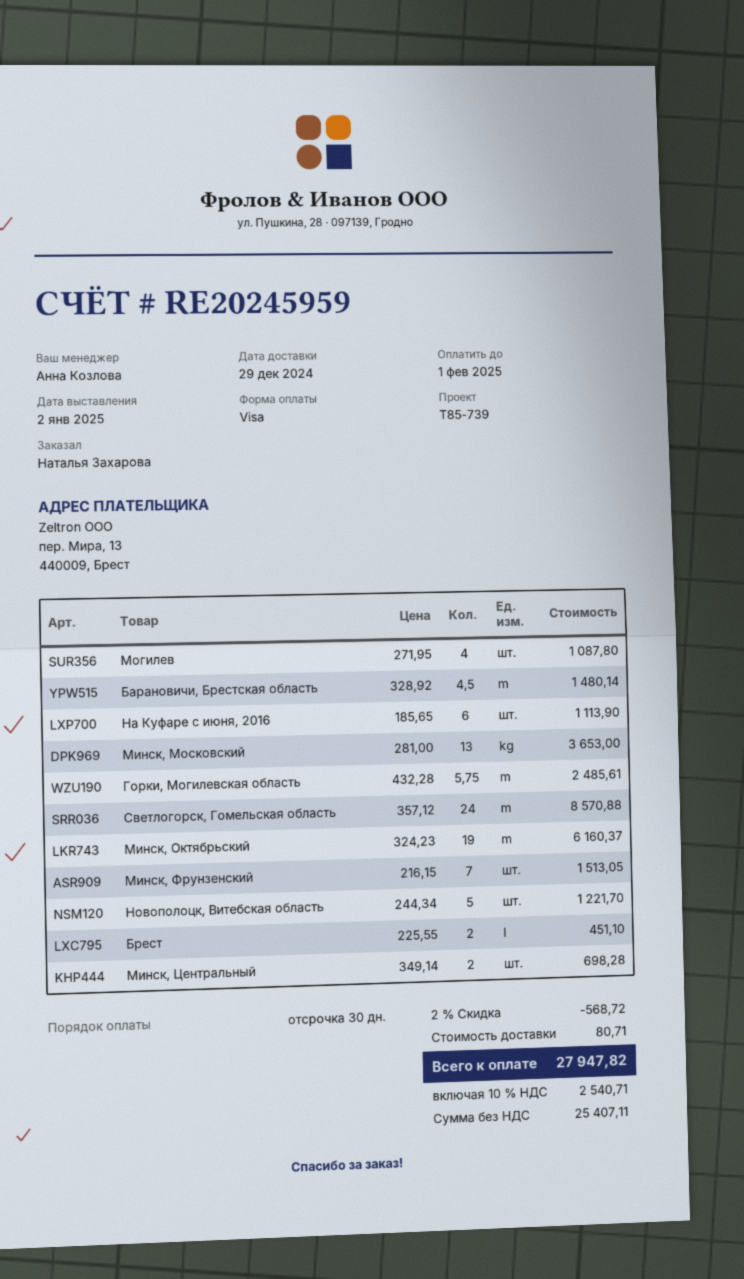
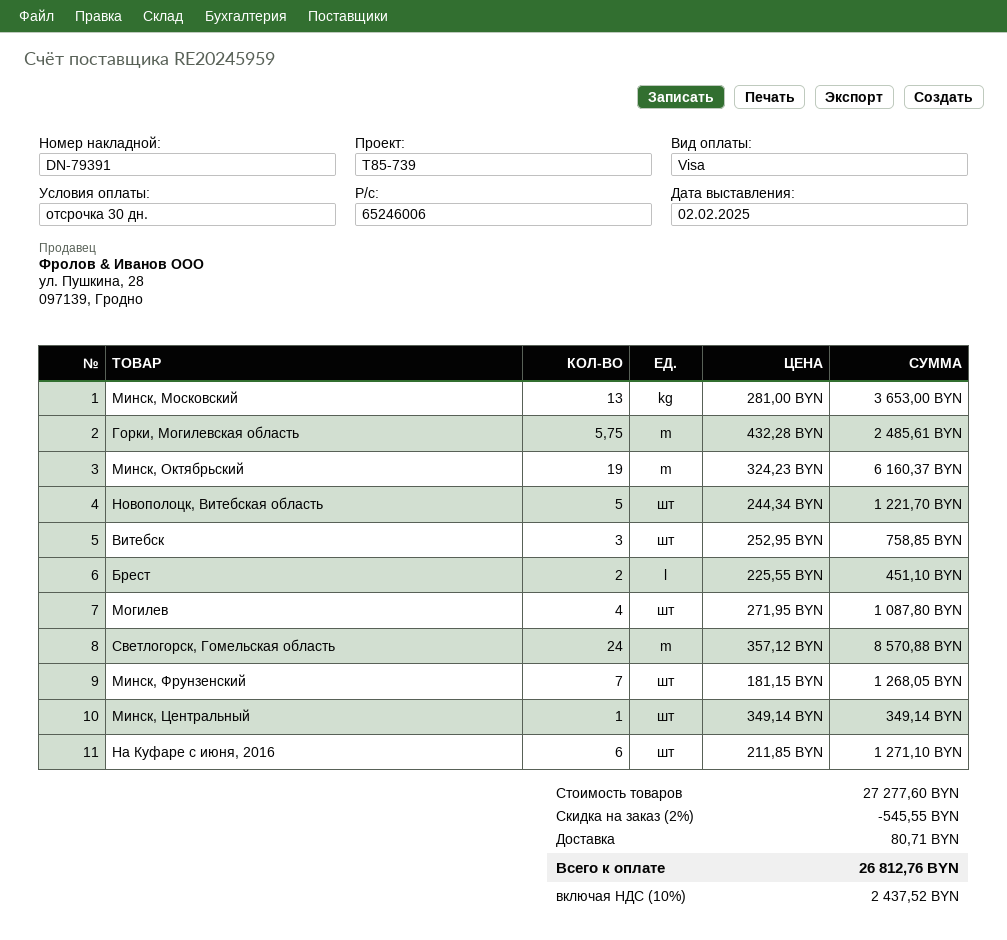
invoice date: 2025-01-02 -> 2025-02-02
Барановичи, Брестская область: 4.5 x 328.92 = 1480.14 -> none
На Куфаре с июня, 2016: 6 x 185.65 = 1113.90 -> 6 x 211.85 = 1271.10
Минск, Фрунзенский: 7 x 216.15 = 1513.05 -> 7 x 181.15 = 1268.05
Минск, Центральный: 2 x 349.14 = 698.28 -> 1 x 349.14 = 349.14
Витебск: none -> 3 x 252.95 = 758.85
discount: 2% = 568.72 -> 2% = 545.55
tax: 10% = 2540.71 -> 10% = 2437.52
total: 27947.82 -> 26812.76

